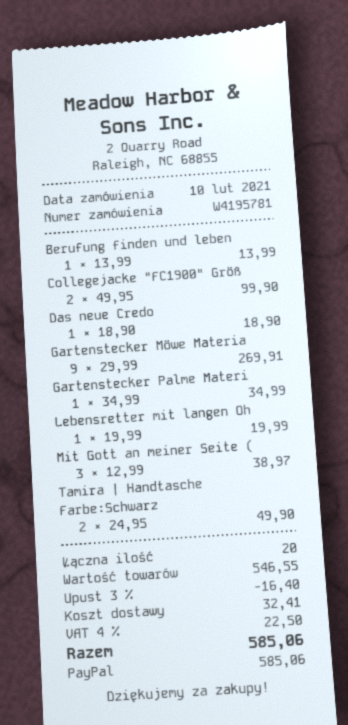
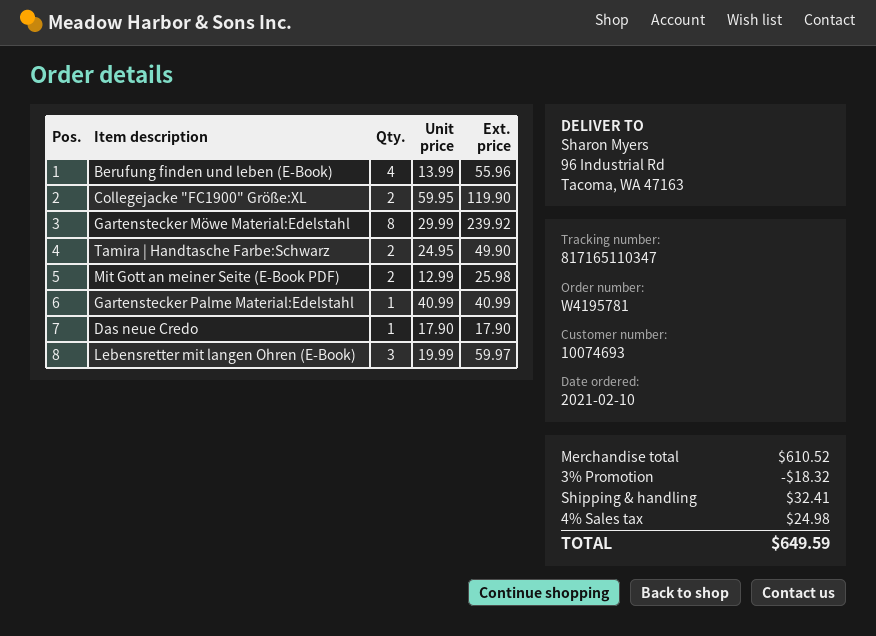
Berufung finden und leben: 1 x 13.99 = 13.99 -> 4 x 13.99 = 55.96
Collegejacke "FC1900" Größ: 2 x 49.95 = 99.90 -> 2 x 59.95 = 119.90
Das neue Credo: 1 x 18.90 = 18.90 -> 1 x 17.90 = 17.90
Gartenstecker Möwe Materia: 9 x 29.99 = 269.91 -> 8 x 29.99 = 239.92
Gartenstecker Palme Materi: 1 x 34.99 = 34.99 -> 1 x 40.99 = 40.99
Lebensretter mit langen Oh: 1 x 19.99 = 19.99 -> 3 x 19.99 = 59.97
Mit Gott an meiner Seite (: 3 x 12.99 = 38.97 -> 2 x 12.99 = 25.98
subtotal: 546.55 -> 610.52
discount: 3% = 16.40 -> 3% = 18.32
tax: 4% = 22.50 -> 4% = 24.98
total: 585.06 -> 649.59

